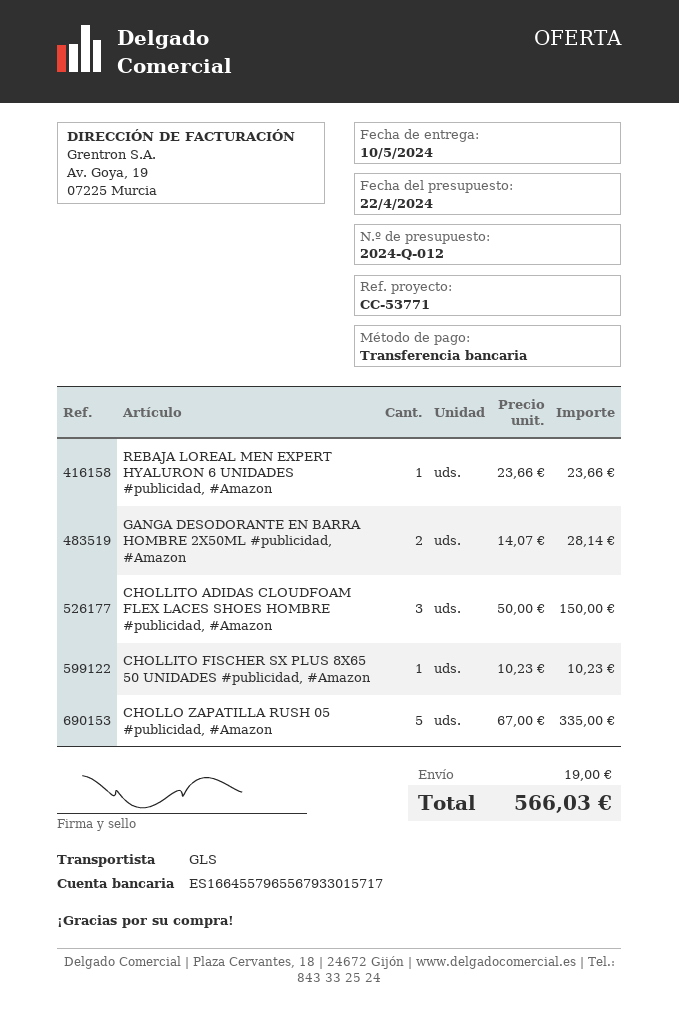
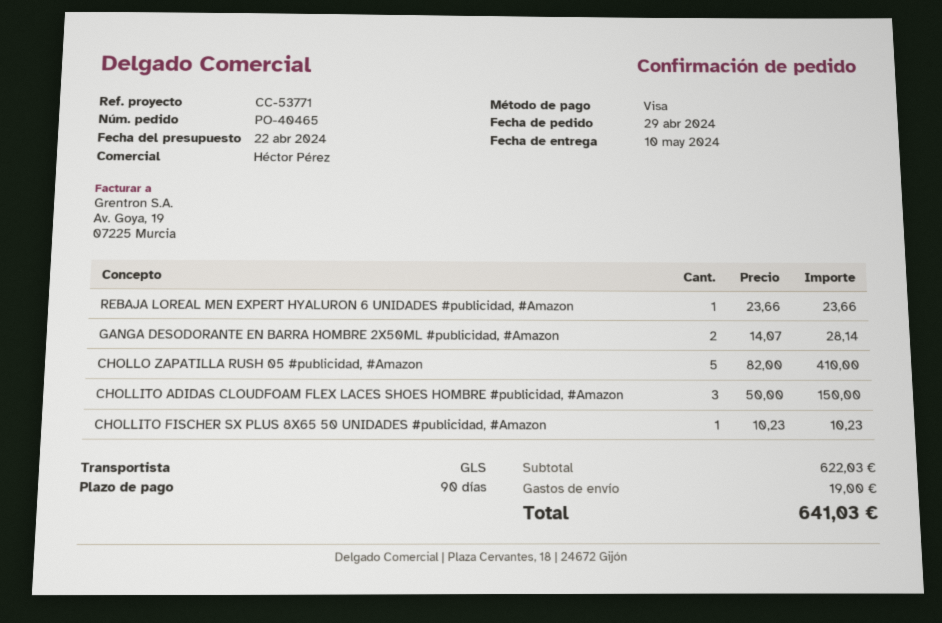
payment method: bank transfer -> Visa
CHOLLO ZAPATILLA RUSH 05 #publicidad, #Amazon: 5 x 67.00 = 335.00 -> 5 x 82.00 = 410.00
total: 566.03 -> 641.03

